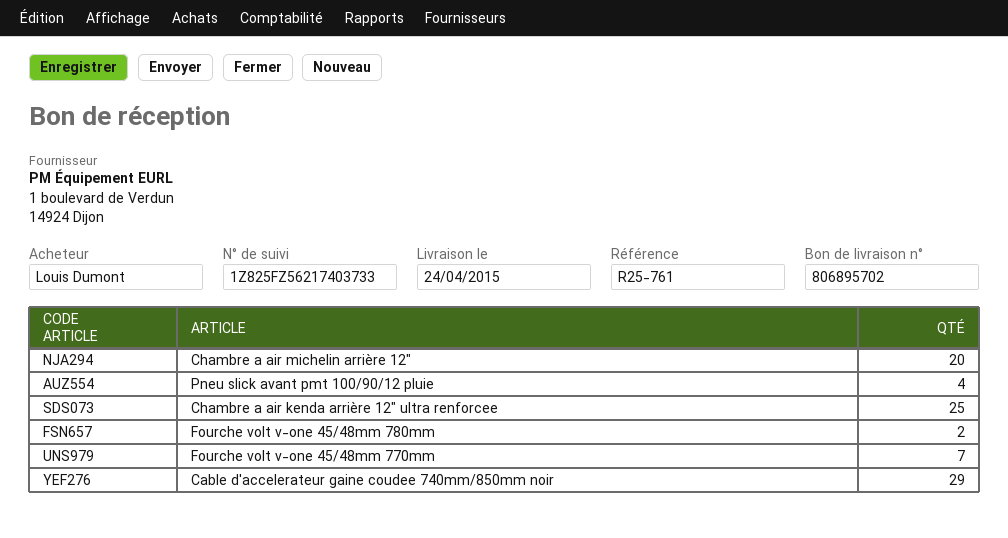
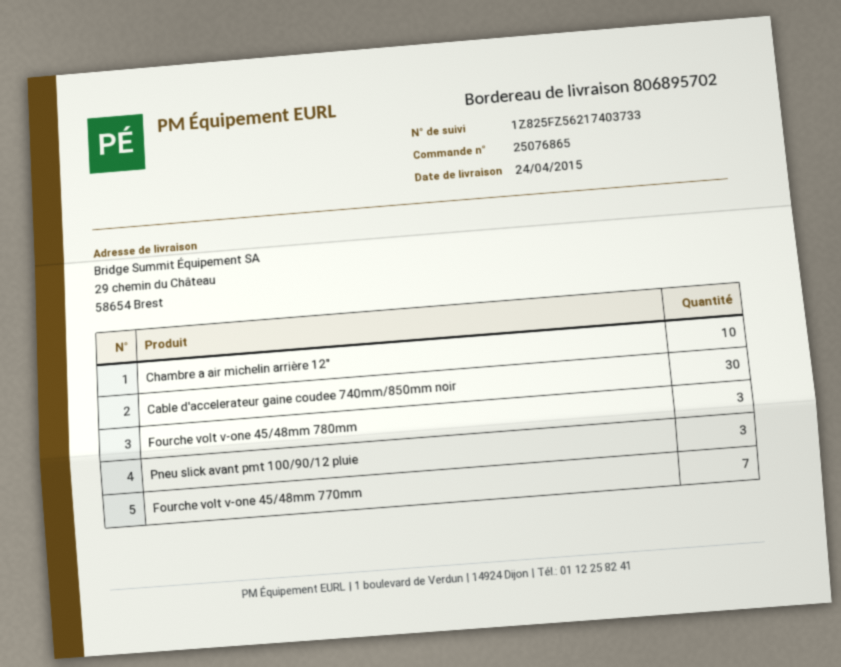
Chambre a air michelin arrière 12": 20 -> 10
Pneu slick avant pmt 100/90/12 pluie: 4 -> 3
Chambre a air kenda arrière 12" ultra renforcee: 25 -> none
Fourche volt v-one 45/48mm 780mm: 2 -> 3
Cable d'accelerateur gaine coudee 740mm/850mm noir: 29 -> 30

